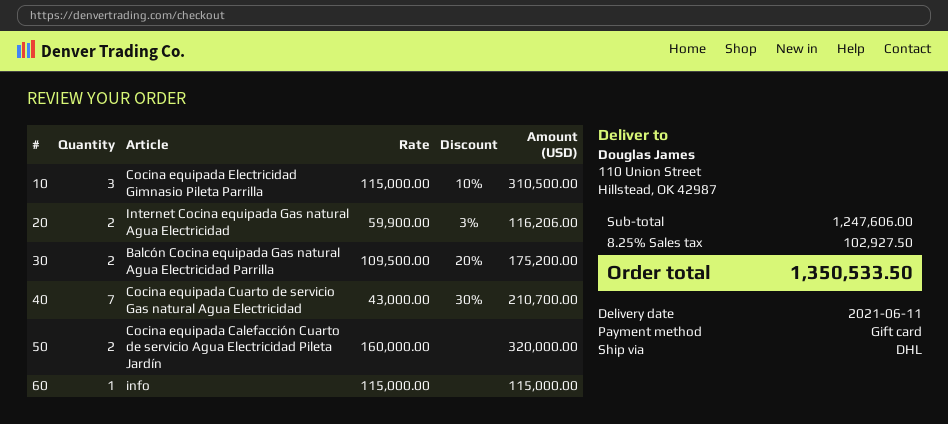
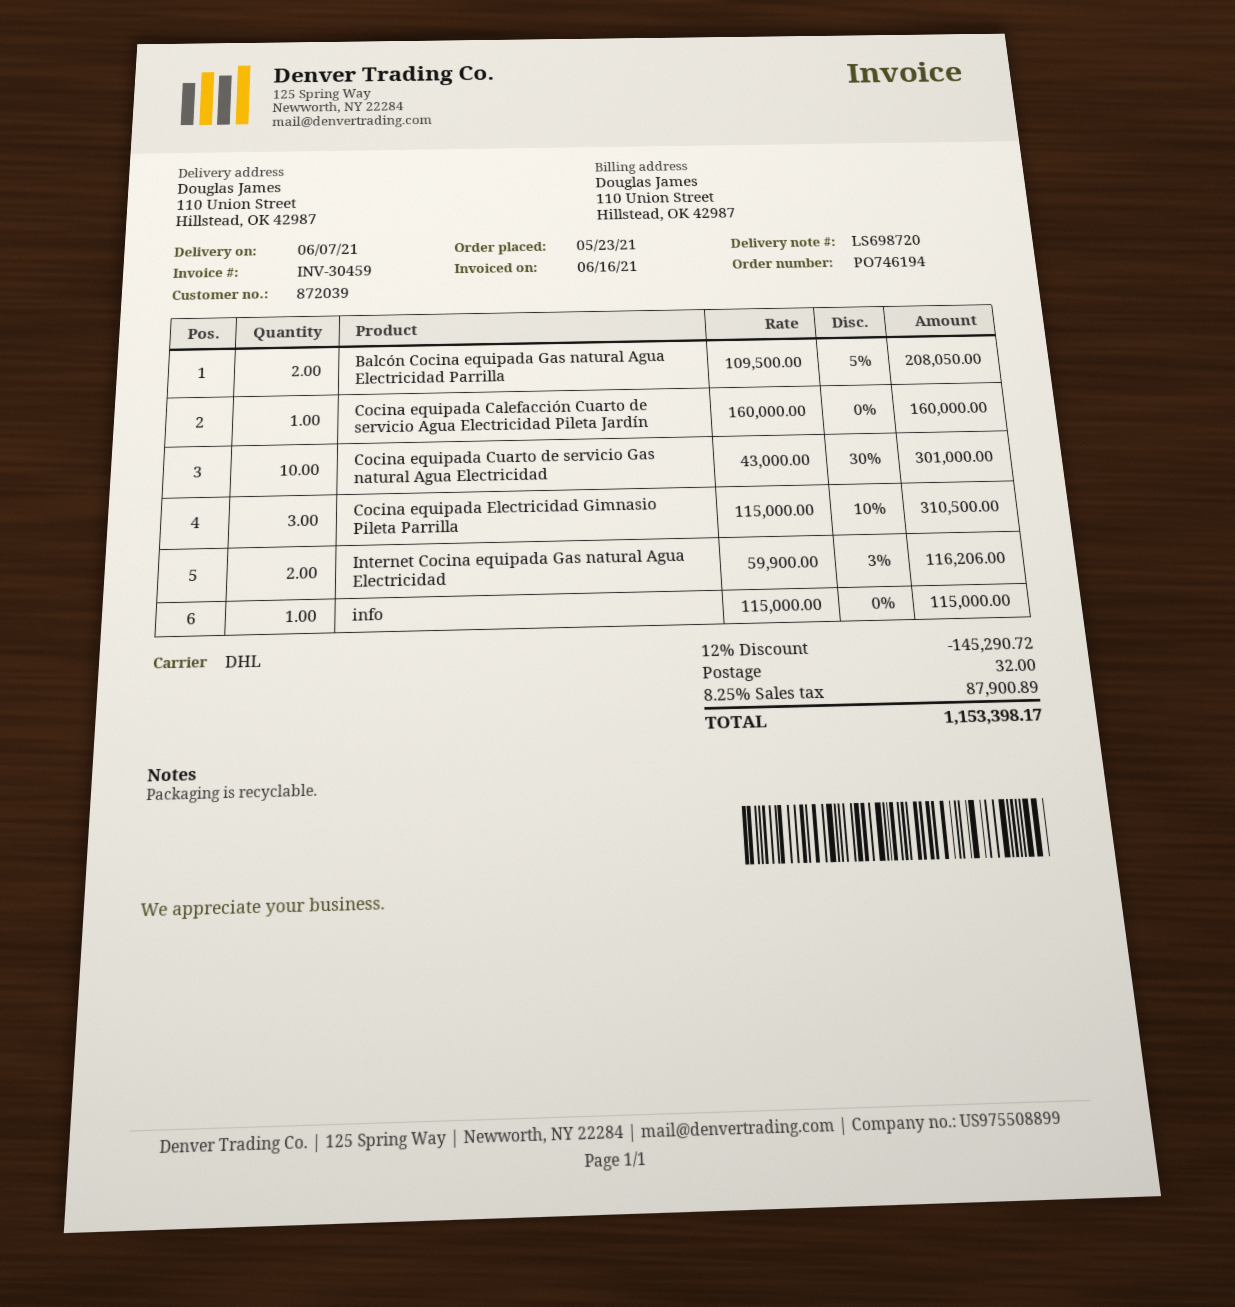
delivery date: 2021-06-11 -> 2021-06-07
Balcón Cocina equipada Gas natural Agua Electricidad Parrilla: 2 x 109500.00 - 20% = 175200.00 -> 2 x 109500.00 - 5% = 208050.00
Cocina equipada Cuarto de servicio Gas natural Agua Electricidad: 7 x 43000.00 - 30% = 210700.00 -> 10 x 43000.00 - 30% = 301000.00
Cocina equipada Calefacción Cuarto de servicio Agua Electricidad Pileta Jardín: 2 x 160000.00 = 320000.00 -> 1 x 160000.00 = 160000.00
discount: none -> 12% = 145290.72
shipping: none -> 32.00
tax: 8.25% = 102927.50 -> 8.25% = 87900.89
total: 1350533.50 -> 1153398.17

